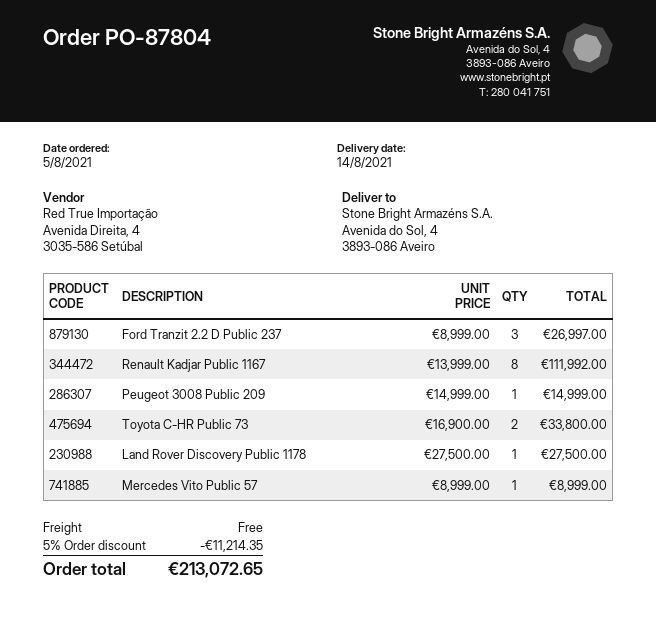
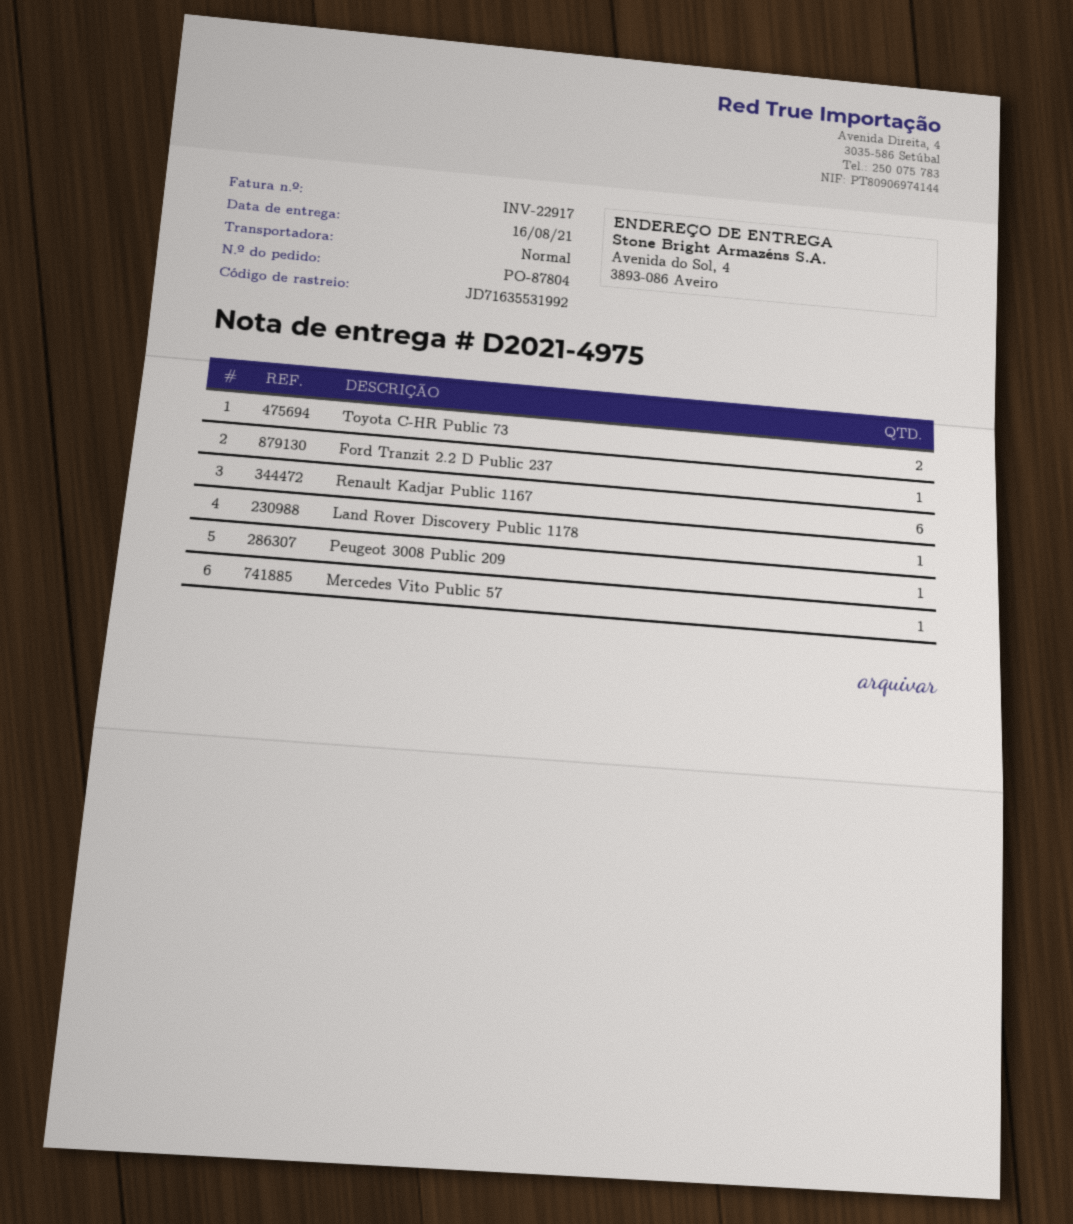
delivery date: 2021-08-14 -> 2021-08-16
Ford Tranzit 2.2 D Public 237: 3 -> 1
Renault Kadjar Public 1167: 8 -> 6

